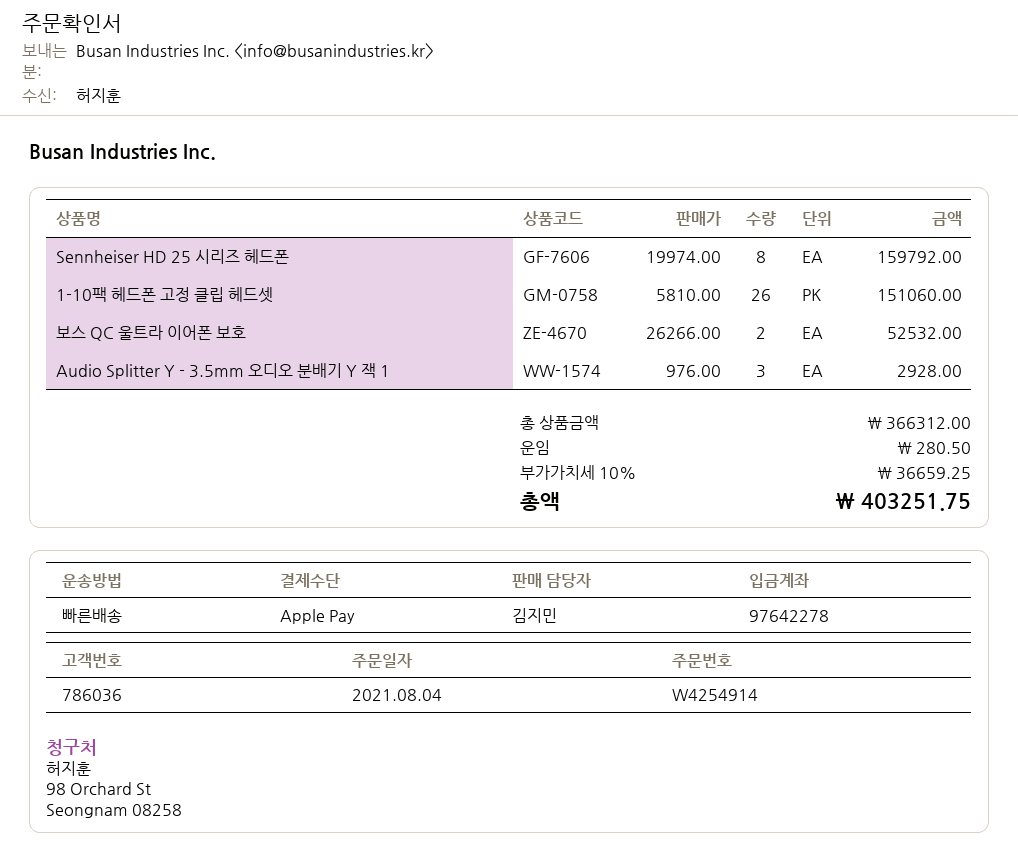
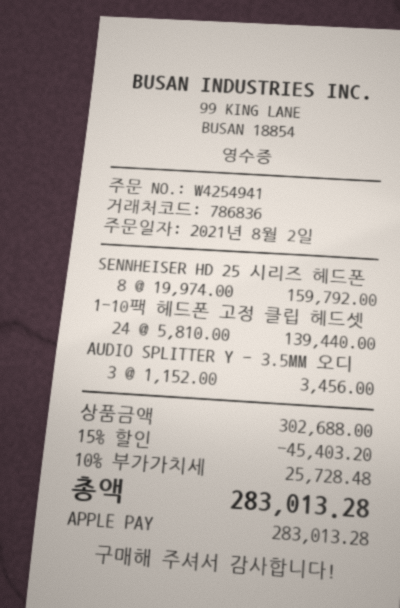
order number: W4254914 -> W4254941
order date: 2021-08-04 -> 2021-08-02
customer number: 786036 -> 786836
1-10팩 헤드폰 고정 클립 헤드셋: 26 x 5810.00 = 151060.00 -> 24 x 5810.00 = 139440.00
보스 QC 울트라 이어폰 보호: 2 x 26266.00 = 52532.00 -> none
Audio Splitter Y - 3.5mm 오디오 분배기 Y 잭 1: 3 x 976.00 = 2928.00 -> 3 x 1152.00 = 3456.00
subtotal: 366312.00 -> 302688.00
discount: none -> 15% = 45403.20
shipping: 280.50 -> none
tax: 10% = 36659.25 -> 10% = 25728.48
total: 403251.75 -> 283013.28

